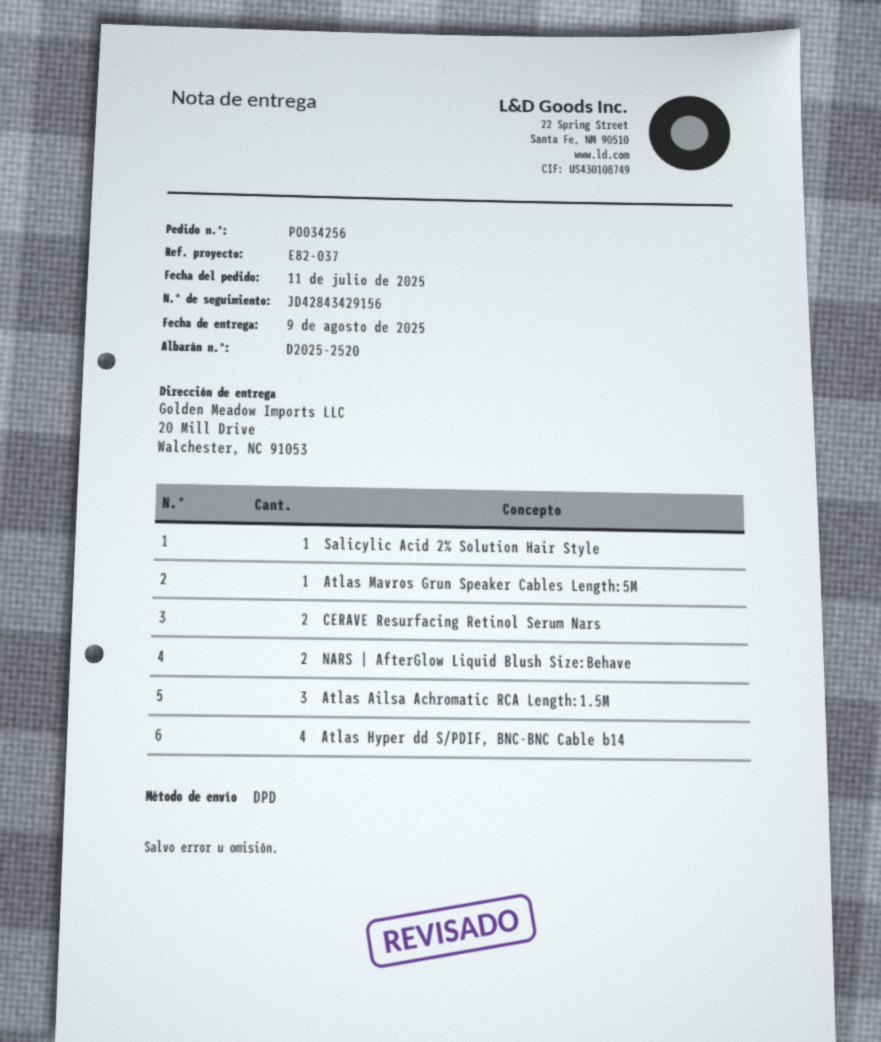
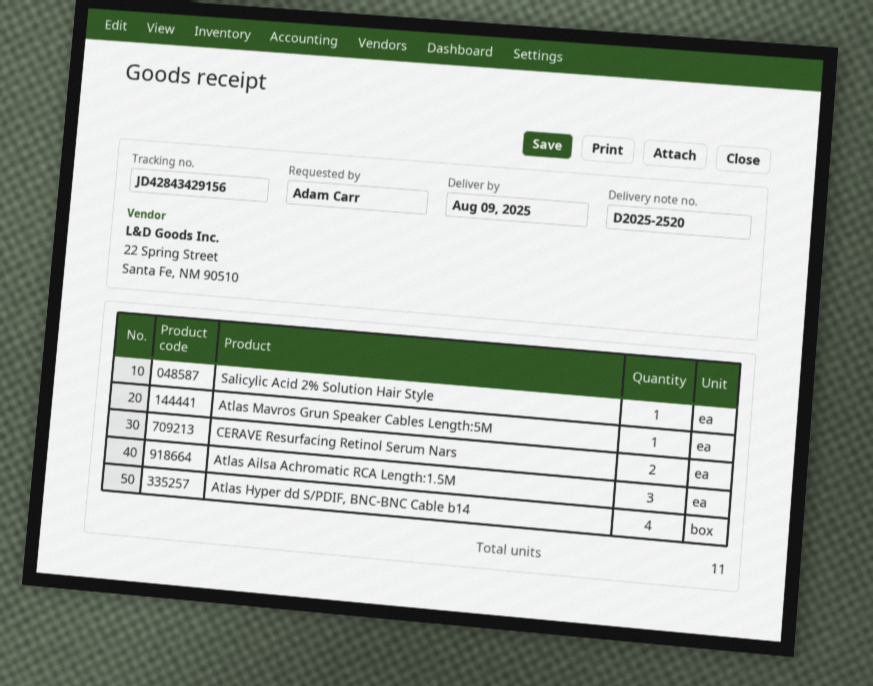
NARS | AfterGlow Liquid Blush Size:Behave: 2 -> none

